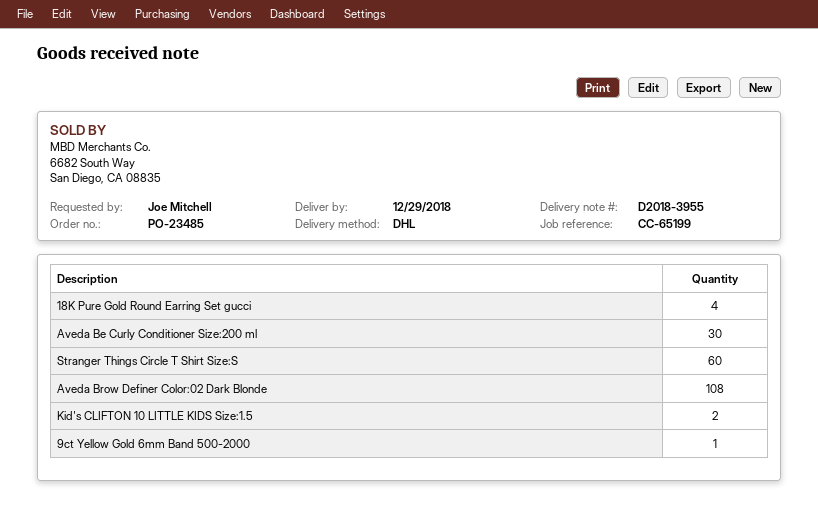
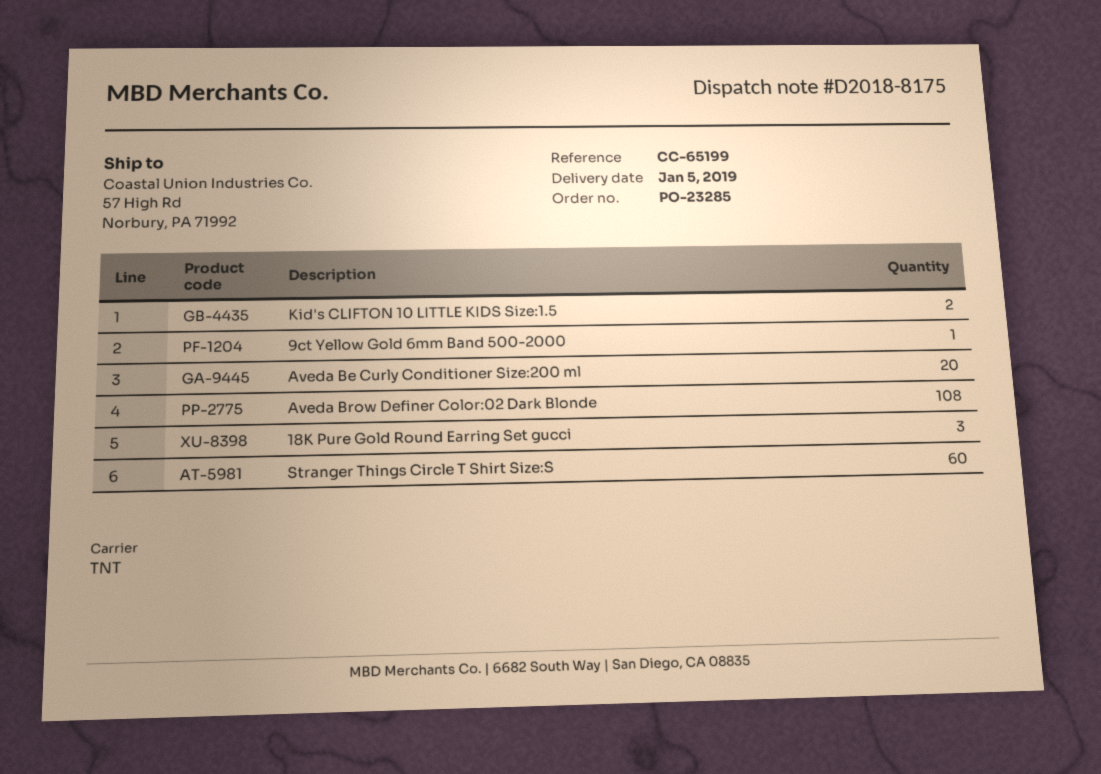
order number: PO-23485 -> PO-23285
delivery note number: D2018-3955 -> D2018-8175
delivery date: 2018-12-29 -> 2019-01-05
shipping method: DHL -> TNT
18K Pure Gold Round Earring Set gucci: 4 -> 3
Aveda Be Curly Conditioner Size:200 ml: 30 -> 20

